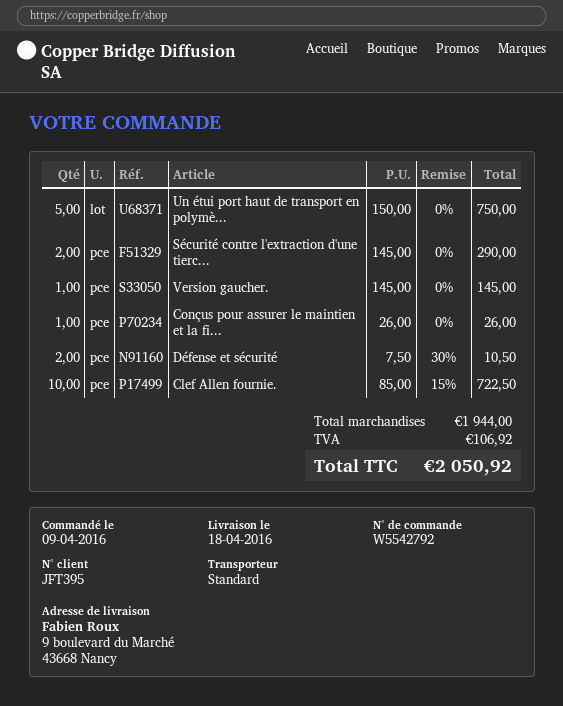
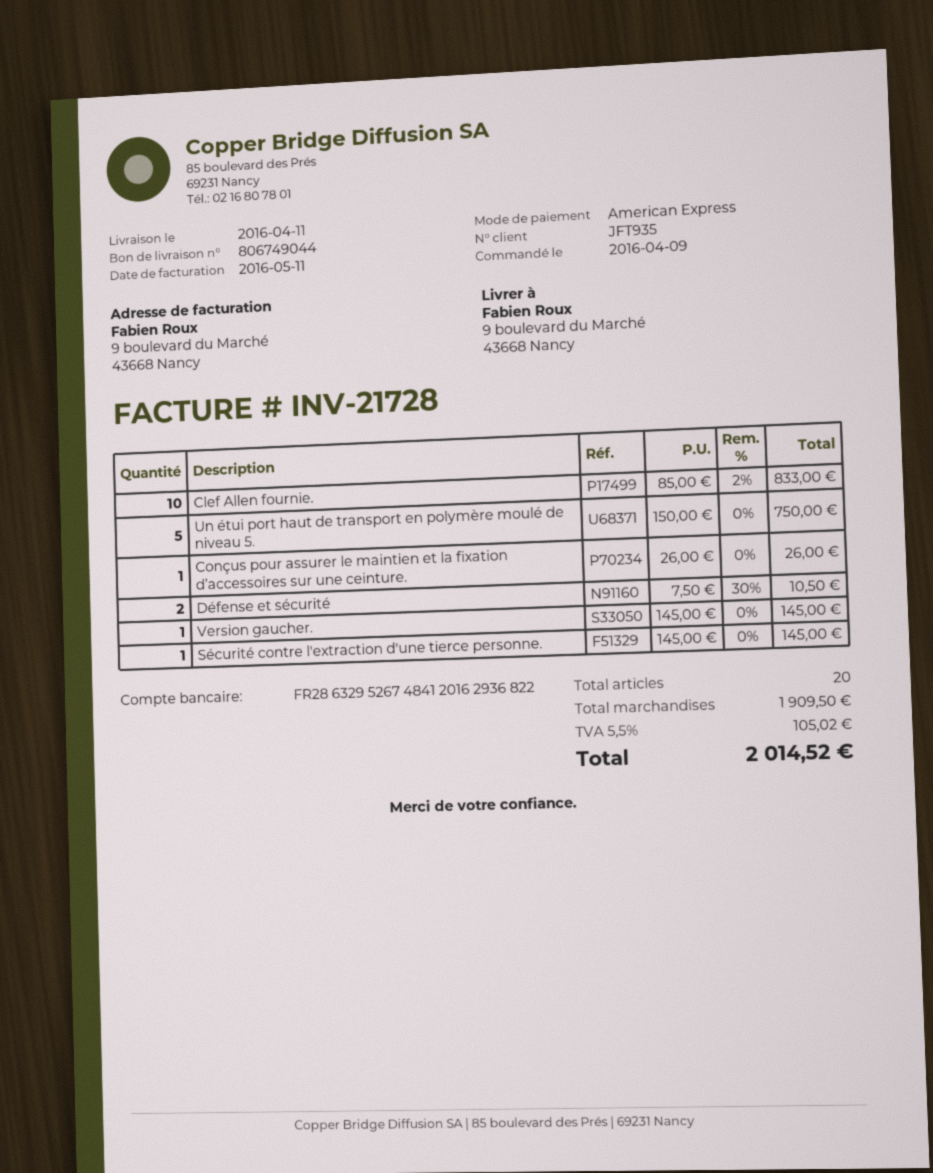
delivery date: 2016-04-18 -> 2016-04-11
customer number: JFT395 -> JFT935
Sécurité contre l'extraction d'une tierc...: 2 x 145.00 = 290.00 -> 1 x 145.00 = 145.00
Clef Allen fournie.: 10 x 85.00 - 15% = 722.50 -> 10 x 85.00 - 2% = 833.00
subtotal: 1944.00 -> 1909.50
tax: 106.92 -> 105.02
total: 2050.92 -> 2014.52

